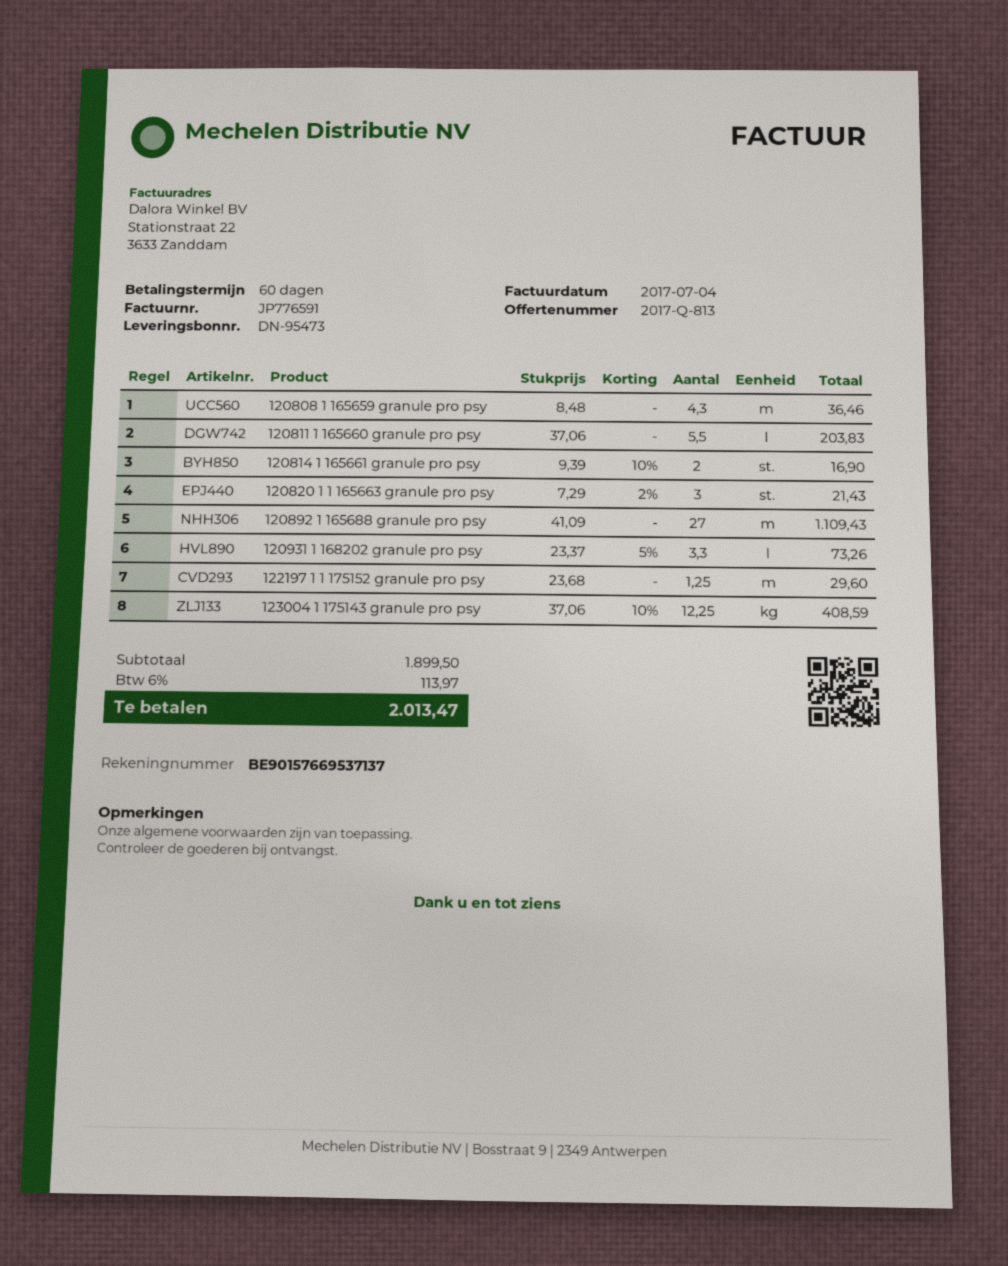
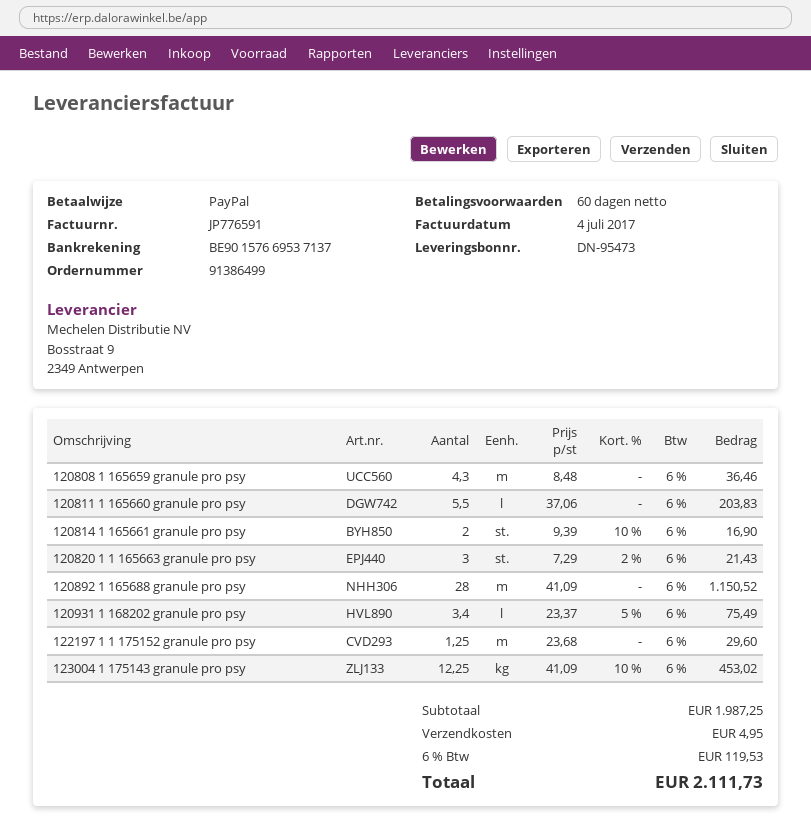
120892 1 165688 granule pro psy: 27 x 41.09 = 1109.43 -> 28 x 41.09 = 1150.52
120931 1 168202 granule pro psy: 3.3 x 23.37 - 5% = 73.26 -> 3.4 x 23.37 - 5% = 75.49
123004 1 175143 granule pro psy: 12.25 x 37.06 - 10% = 408.59 -> 12.25 x 41.09 - 10% = 453.02
subtotal: 1899.50 -> 1987.25
shipping: none -> 4.95
tax: 6% = 113.97 -> 6% = 119.53
total: 2013.47 -> 2111.73

